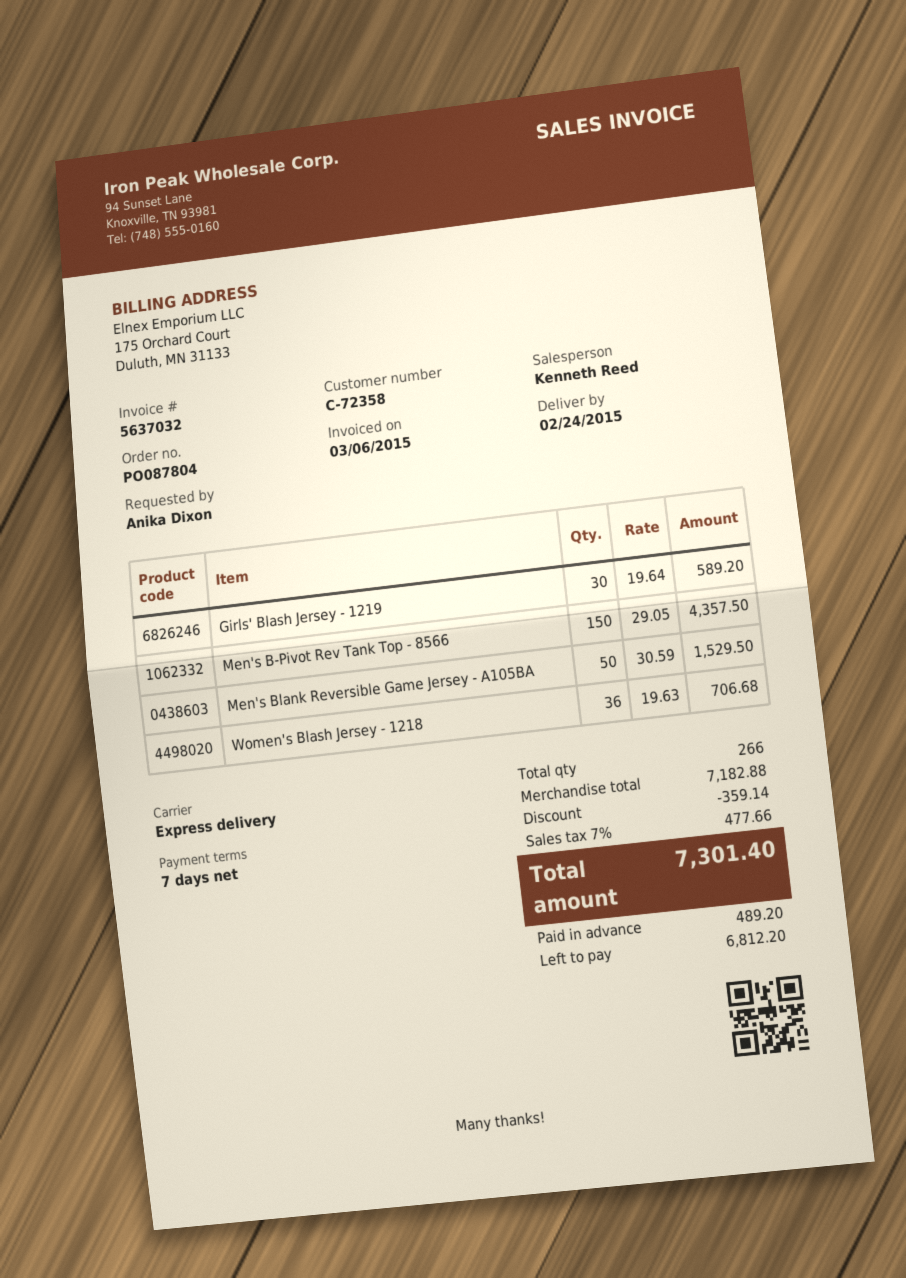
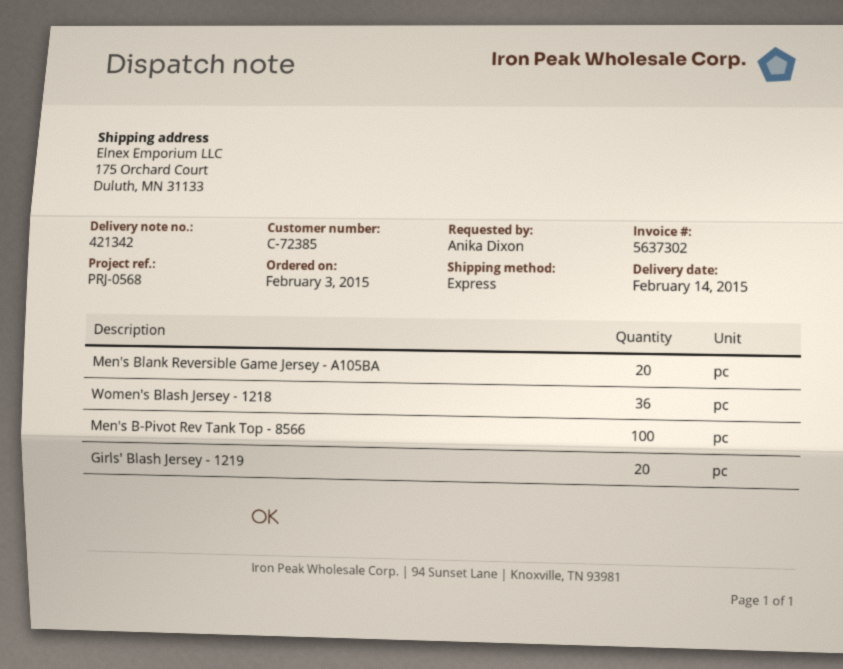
delivery date: 2015-02-24 -> 2015-02-14
invoice number: 5637032 -> 5637302
customer number: C-72358 -> C-72385
Girls' Blash Jersey - 1219: 30 -> 20
Men's B-Pivot Rev Tank Top - 8566: 150 -> 100
Men's Blank Reversible Game Jersey - A105BA: 50 -> 20

